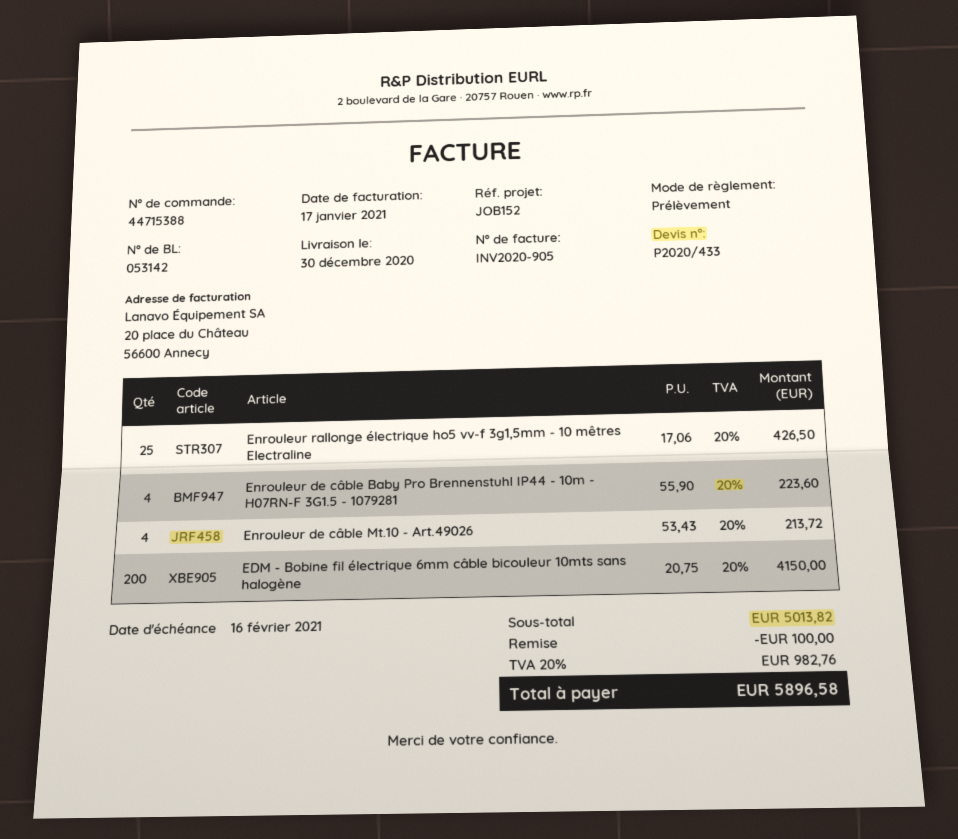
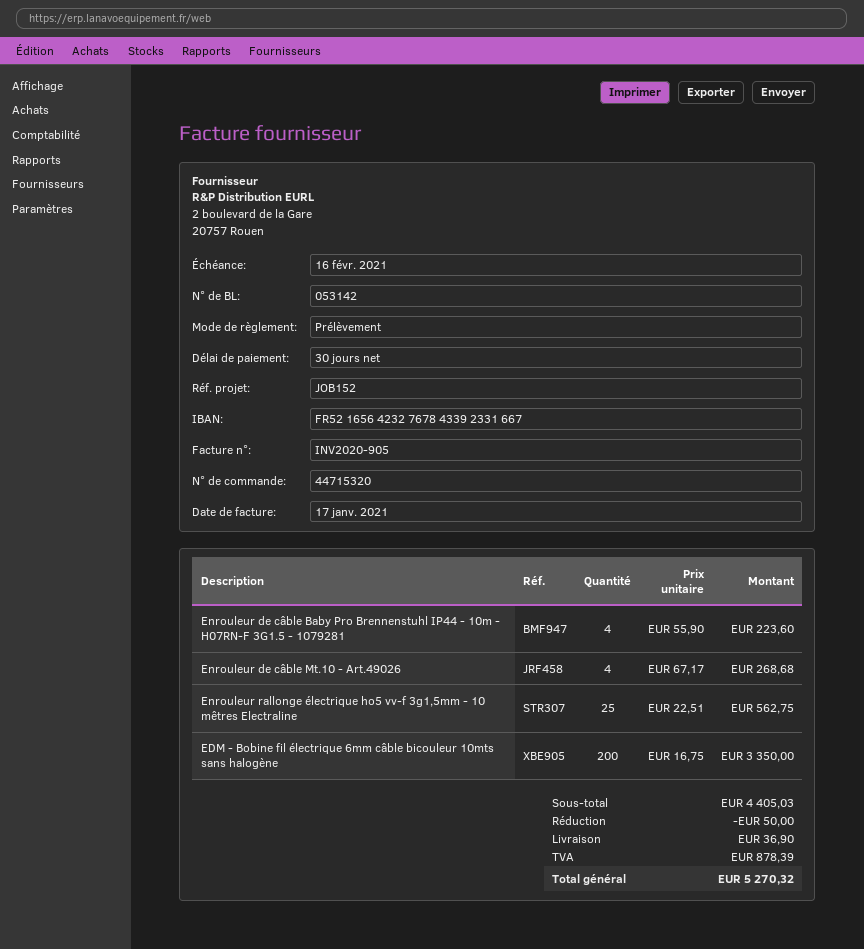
order number: 44715388 -> 44715320
Enrouleur rallonge électrique ho5 vv-f 3g1,5mm - 10 mêtres Electraline: 25 x 17.06 = 426.50 -> 25 x 22.51 = 562.75
Enrouleur de câble Mt.10 - Art.49026: 4 x 53.43 = 213.72 -> 4 x 67.17 = 268.68
EDM - Bobine fil électrique 6mm câble bicouleur 10mts sans halogène: 200 x 20.75 = 4150.00 -> 200 x 16.75 = 3350.00
subtotal: 5013.82 -> 4405.03
discount: 100.00 -> 50.00
shipping: none -> 36.90
tax: 982.76 -> 878.39
total: 5896.58 -> 5270.32

